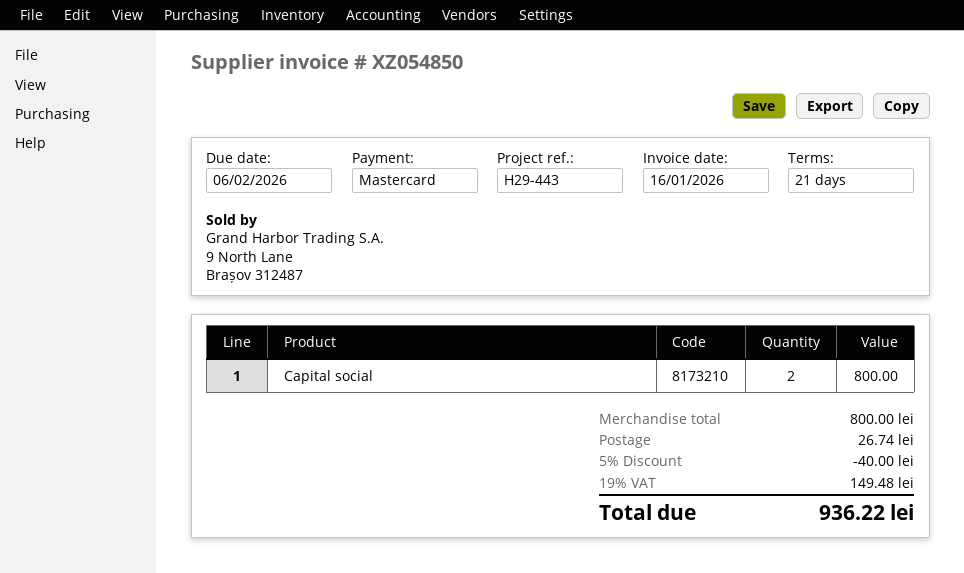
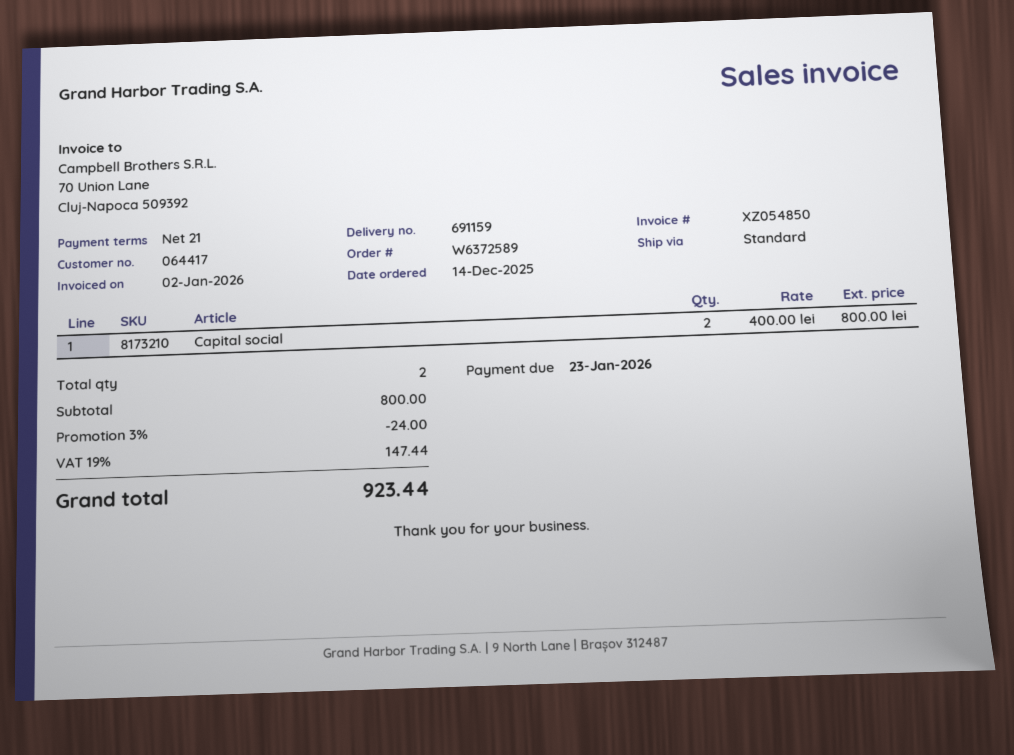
invoice date: 2026-01-16 -> 2026-01-02
due date: 2026-02-06 -> 2026-01-23
discount: 5% = 40.00 -> 3% = 24.00
shipping: 26.74 -> none
tax: 19% = 149.48 -> 19% = 147.44
total: 936.22 -> 923.44

